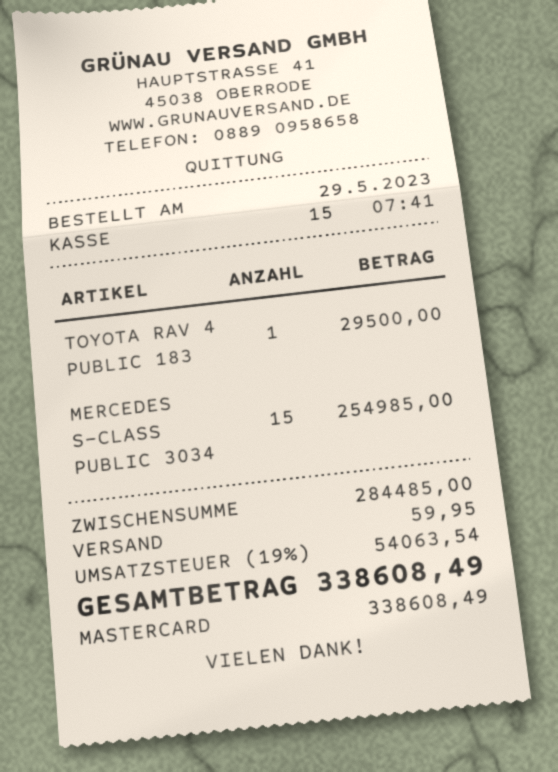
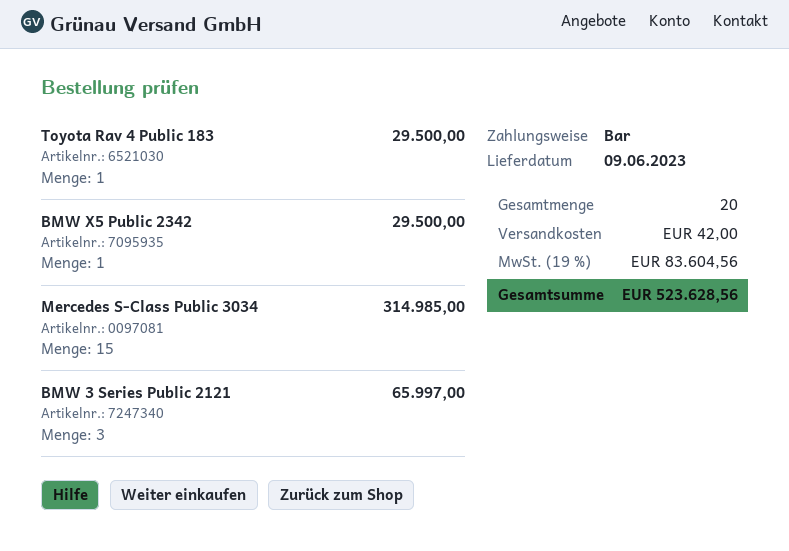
payment method: Mastercard -> cash
MERCEDES S-CLASS PUBLIC 3034: 15 for 254985.00 -> 15 for 314985.00
BMW X5 Public 2342: none -> 1 for 29500.00
BMW 3 Series Public 2121: none -> 3 for 65997.00
shipping: 59.95 -> 42.00
tax: 19% = 54063.54 -> 19% = 83604.56
total: 338608.49 -> 523628.56

